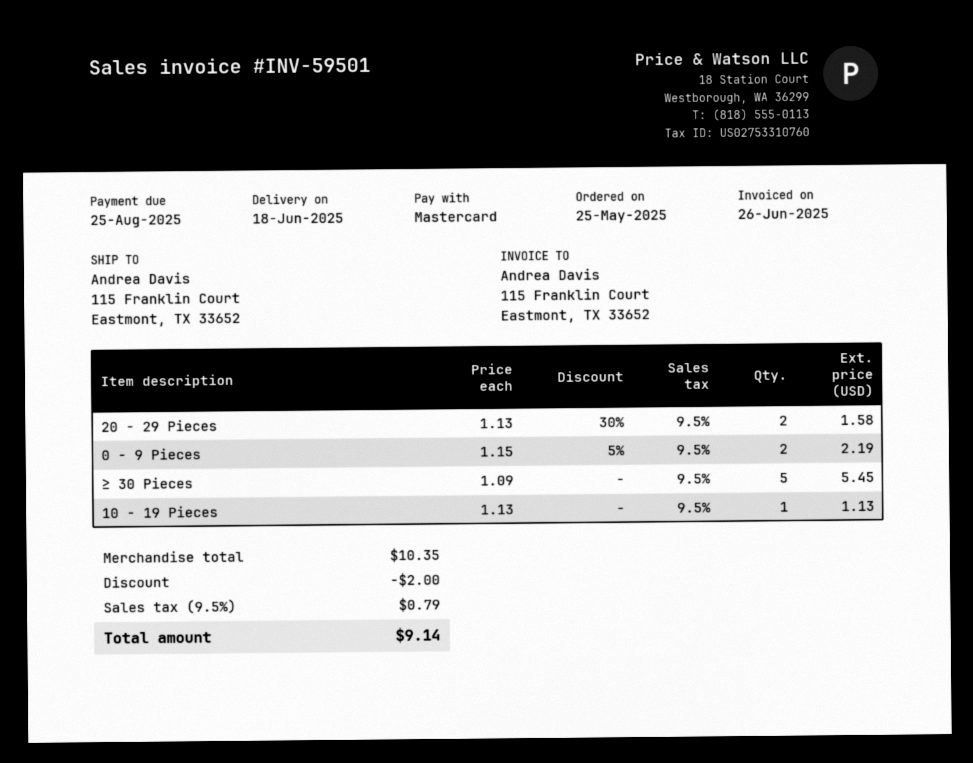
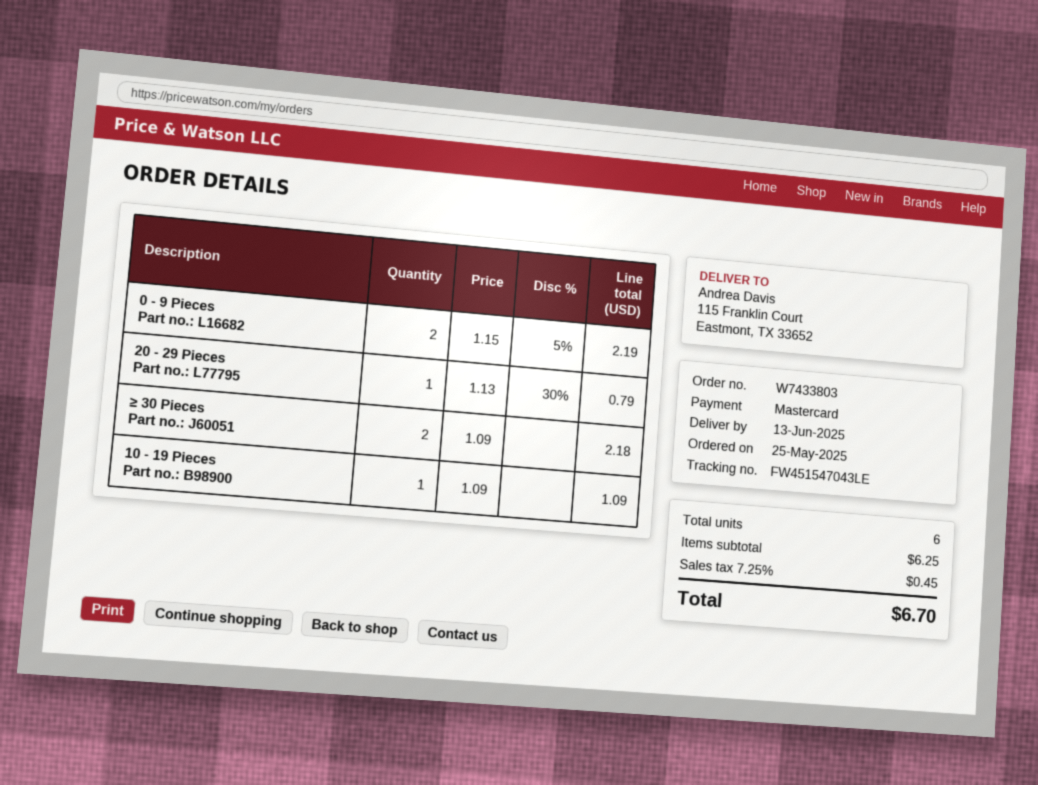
delivery date: 2025-06-18 -> 2025-06-13
20 - 29 Pieces: 2 x 1.13 - 30% = 1.58 -> 1 x 1.13 - 30% = 0.79
≥ 30 Pieces: 5 x 1.09 = 5.45 -> 2 x 1.09 = 2.18
10 - 19 Pieces: 1 x 1.13 = 1.13 -> 1 x 1.09 = 1.09
subtotal: 10.35 -> 6.25
discount: 2.00 -> none
tax: 9.5% = 0.79 -> 7.25% = 0.45
total: 9.14 -> 6.70

